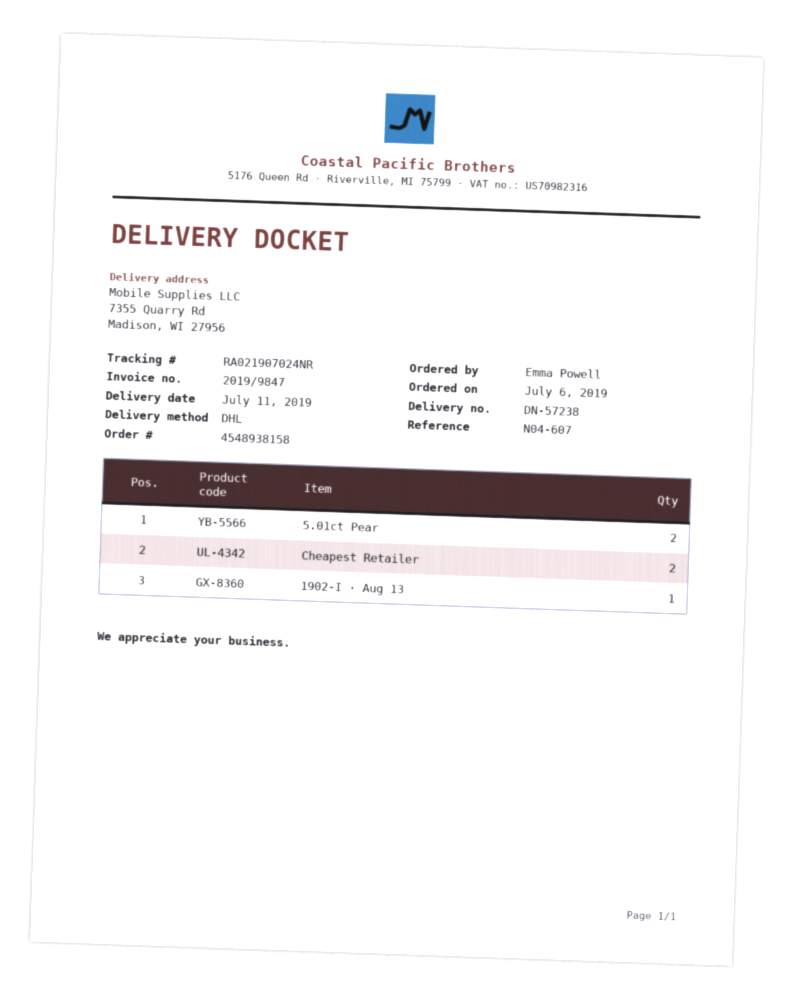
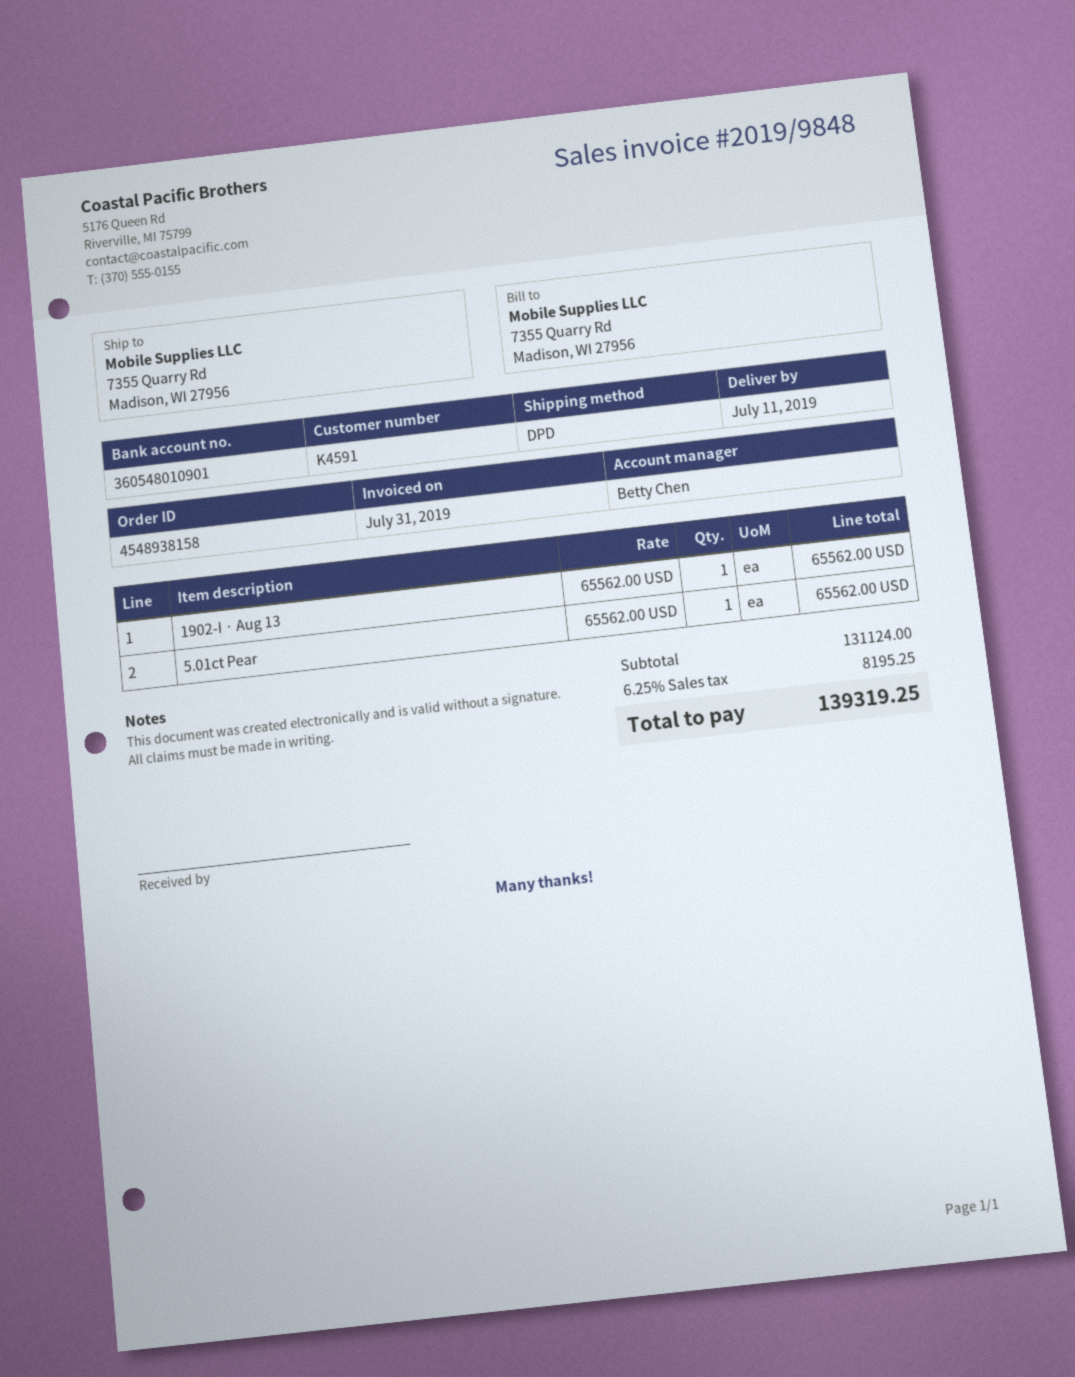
invoice number: 2019/9847 -> 2019/9848
shipping method: DHL -> DPD
5.01ct Pear: 2 -> 1
Cheapest Retailer: 2 -> none

